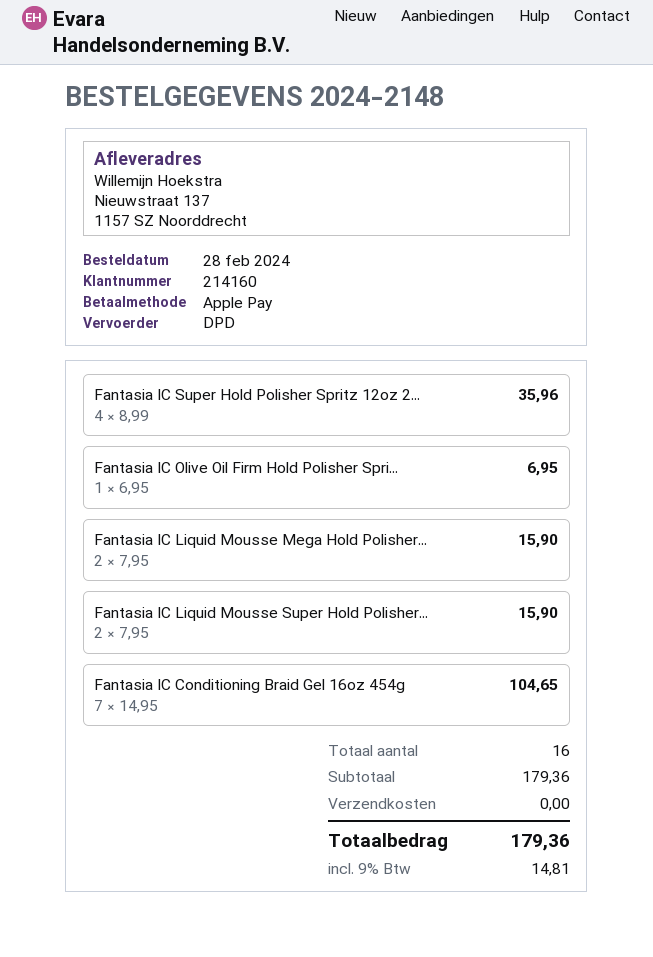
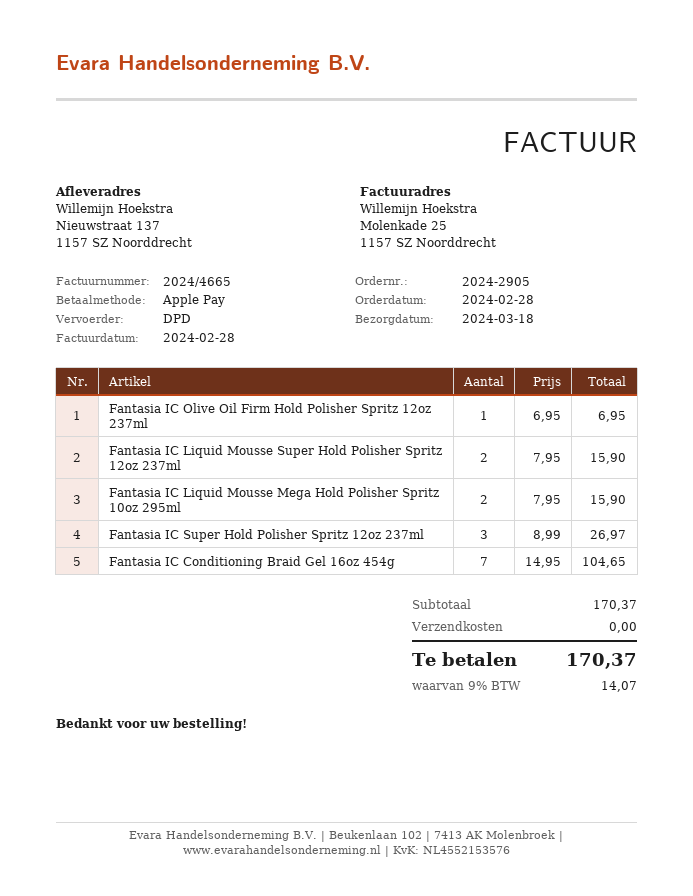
order number: 2024-2148 -> 2024-2905
Fantasia IC Super Hold Polisher Spritz 12oz 2...: 4 x 8.99 = 35.96 -> 3 x 8.99 = 26.97
subtotal: 179.36 -> 170.37
tax: 9% = 14.81 -> 9% = 14.07
total: 179.36 -> 170.37

